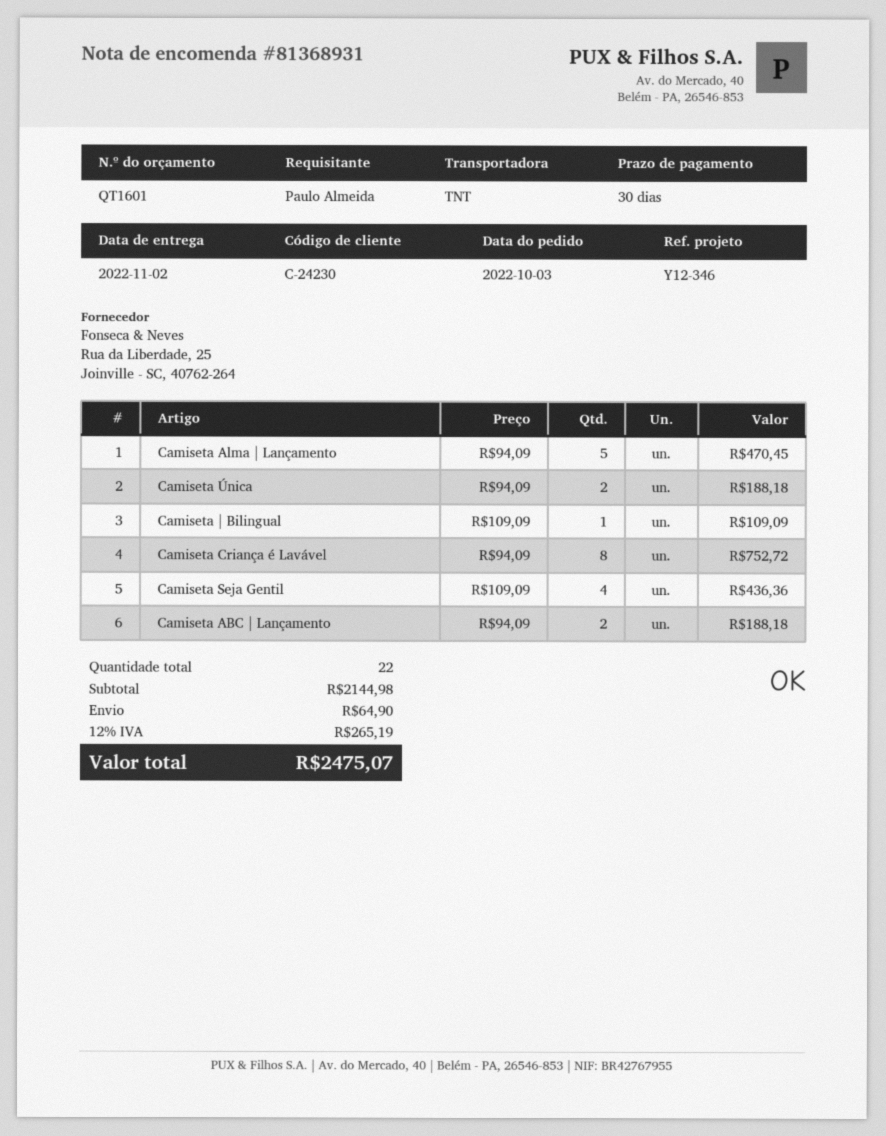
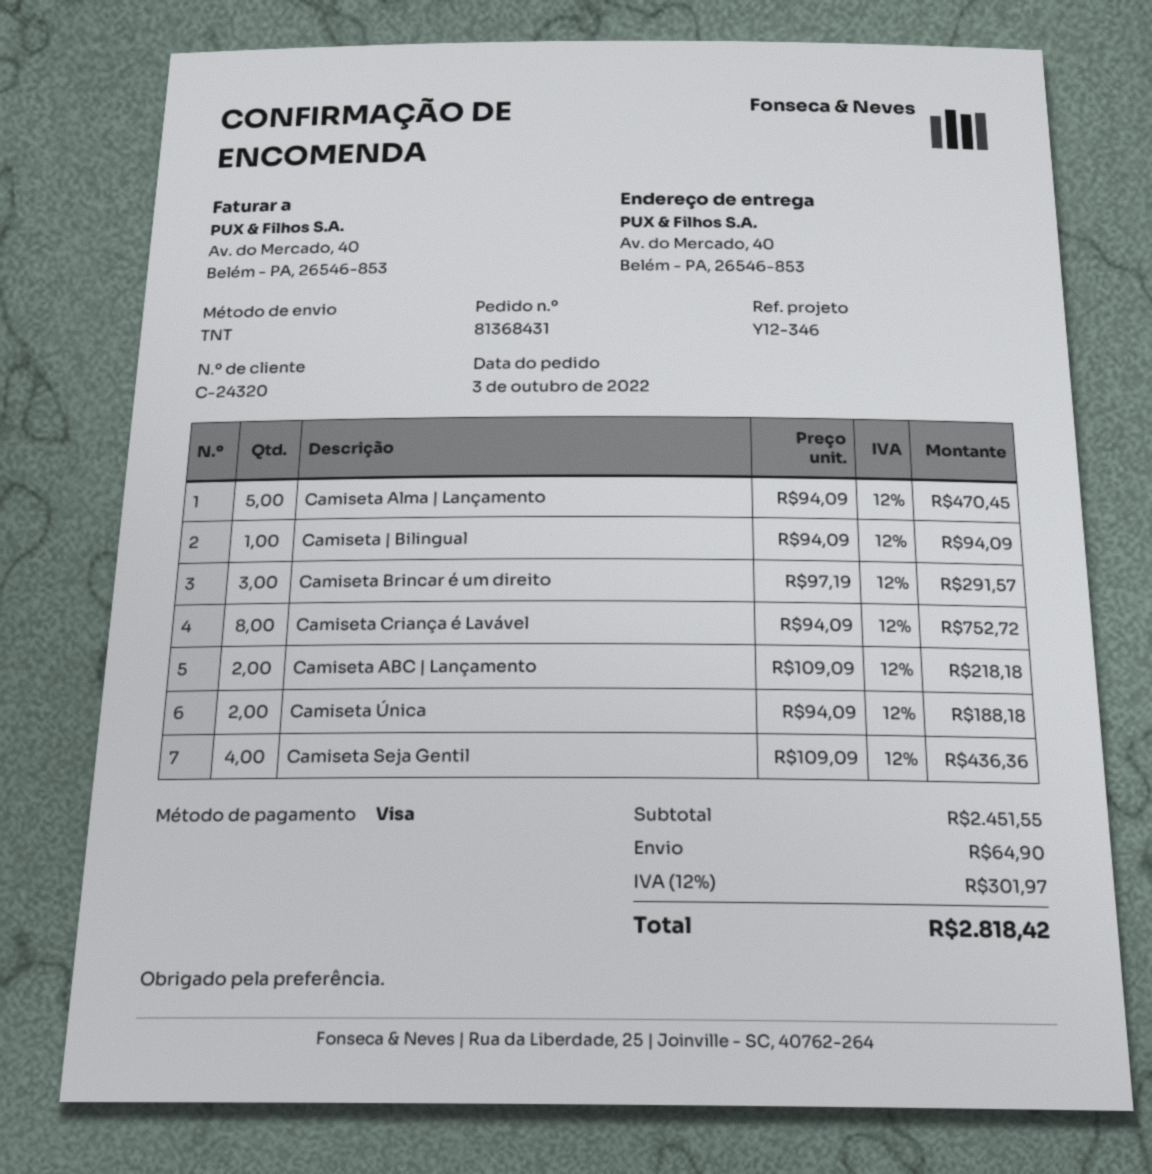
order number: 81368931 -> 81368431
customer number: C-24230 -> C-24320
Camiseta | Bilingual: 1 x 109.09 = 109.09 -> 1 x 94.09 = 94.09
Camiseta ABC | Lançamento: 2 x 94.09 = 188.18 -> 2 x 109.09 = 218.18
Camiseta Brincar é um direito: none -> 3 x 97.19 = 291.57
subtotal: 2144.98 -> 2451.55
tax: 12% = 265.19 -> 12% = 301.97
total: 2475.07 -> 2818.42

